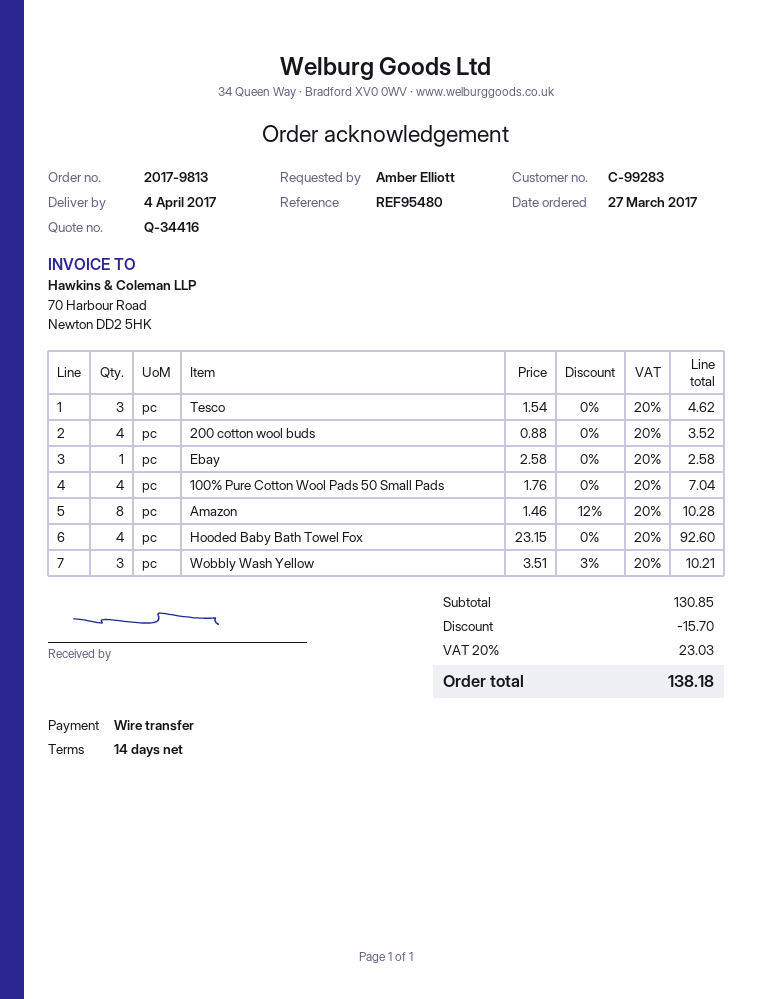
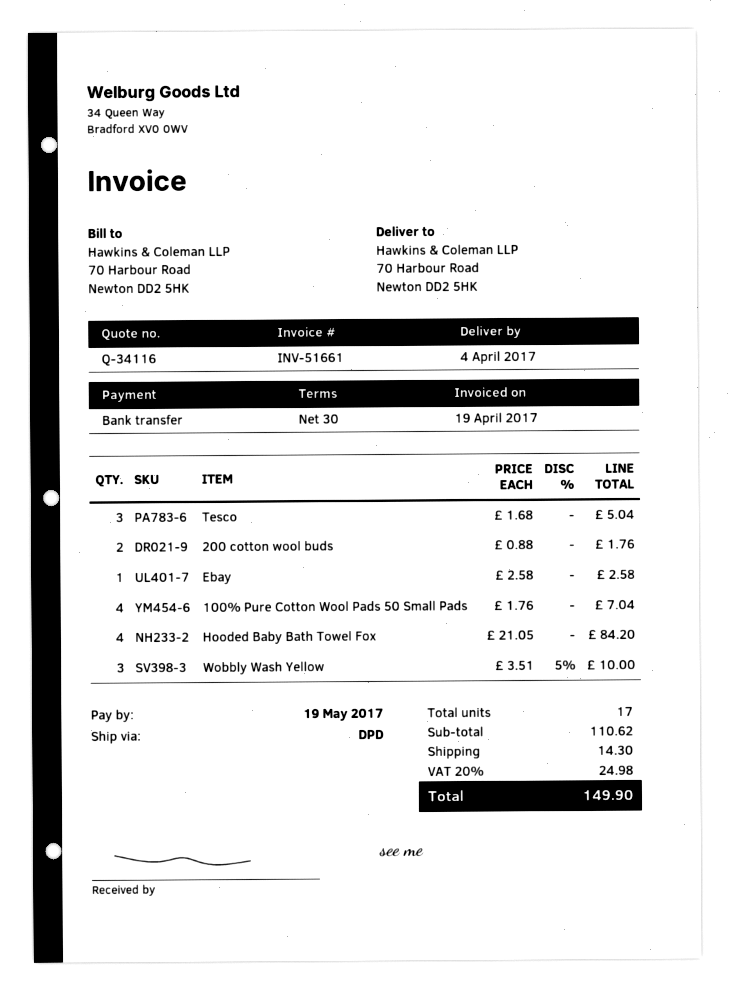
quote number: Q-34416 -> Q-34116
payment terms: 14 days -> 30 days
Tesco: 3 x 1.54 = 4.62 -> 3 x 1.68 = 5.04
200 cotton wool buds: 4 x 0.88 = 3.52 -> 2 x 0.88 = 1.76
Amazon: 8 x 1.46 - 12% = 10.28 -> none
Hooded Baby Bath Towel Fox: 4 x 23.15 = 92.60 -> 4 x 21.05 = 84.20
Wobbly Wash Yellow: 3 x 3.51 - 3% = 10.21 -> 3 x 3.51 - 5% = 10.00
subtotal: 130.85 -> 110.62
discount: 15.70 -> none
shipping: none -> 14.30
tax: 20% = 23.03 -> 20% = 24.98
total: 138.18 -> 149.90

